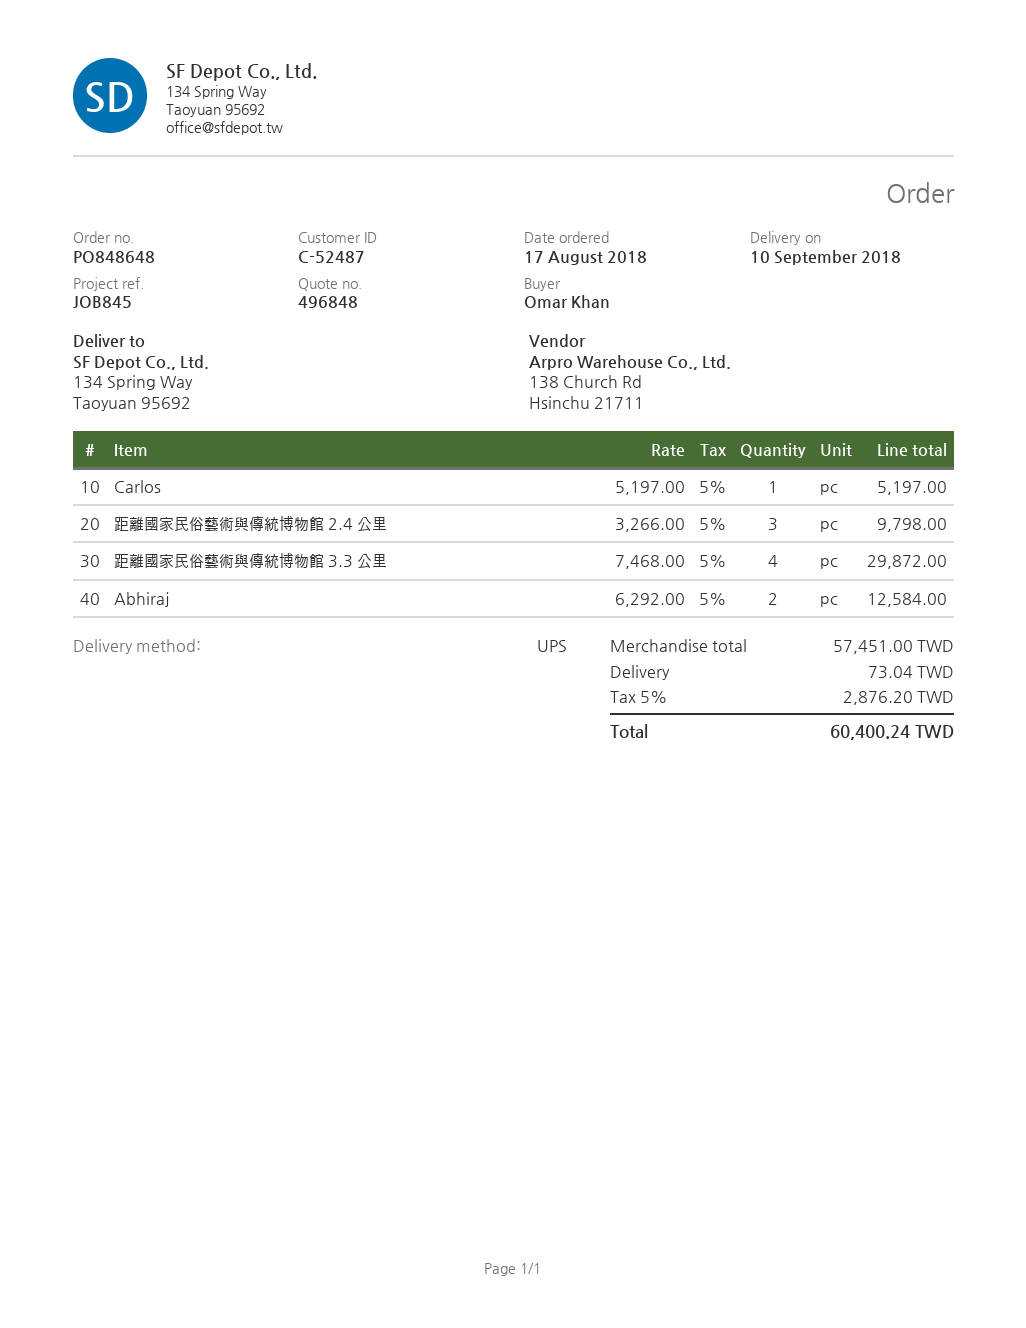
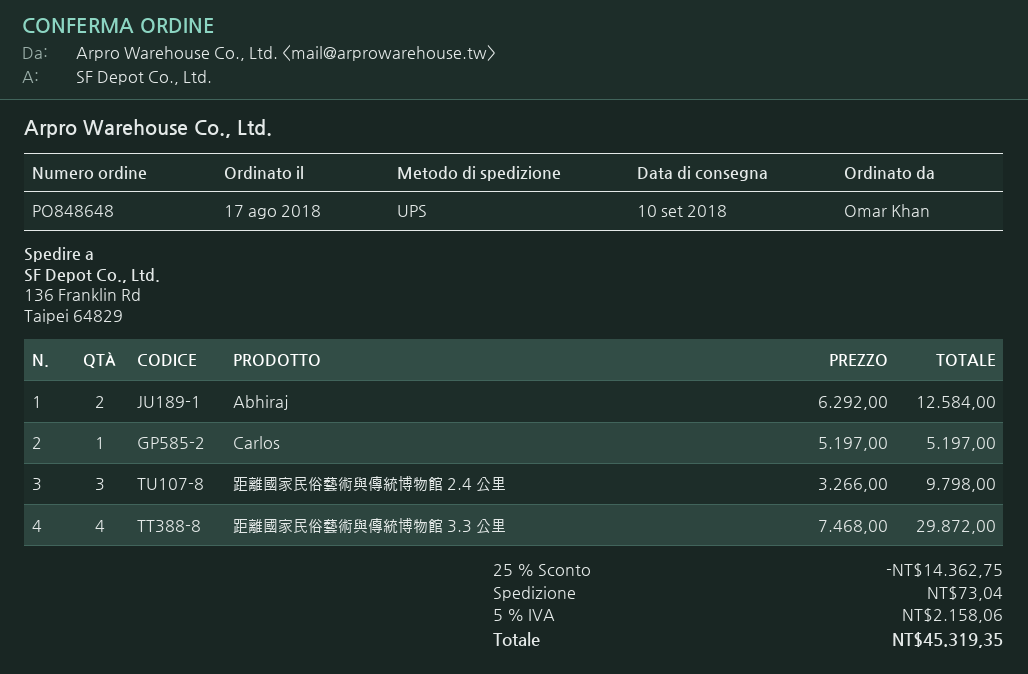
ship to: 134 Spring Way, Taoyuan 95692 -> 136 Franklin Rd, Taipei 64829
discount: none -> 25% = 14362.75
tax: 5% = 2876.20 -> 5% = 2158.06
total: 60400.24 -> 45319.35

